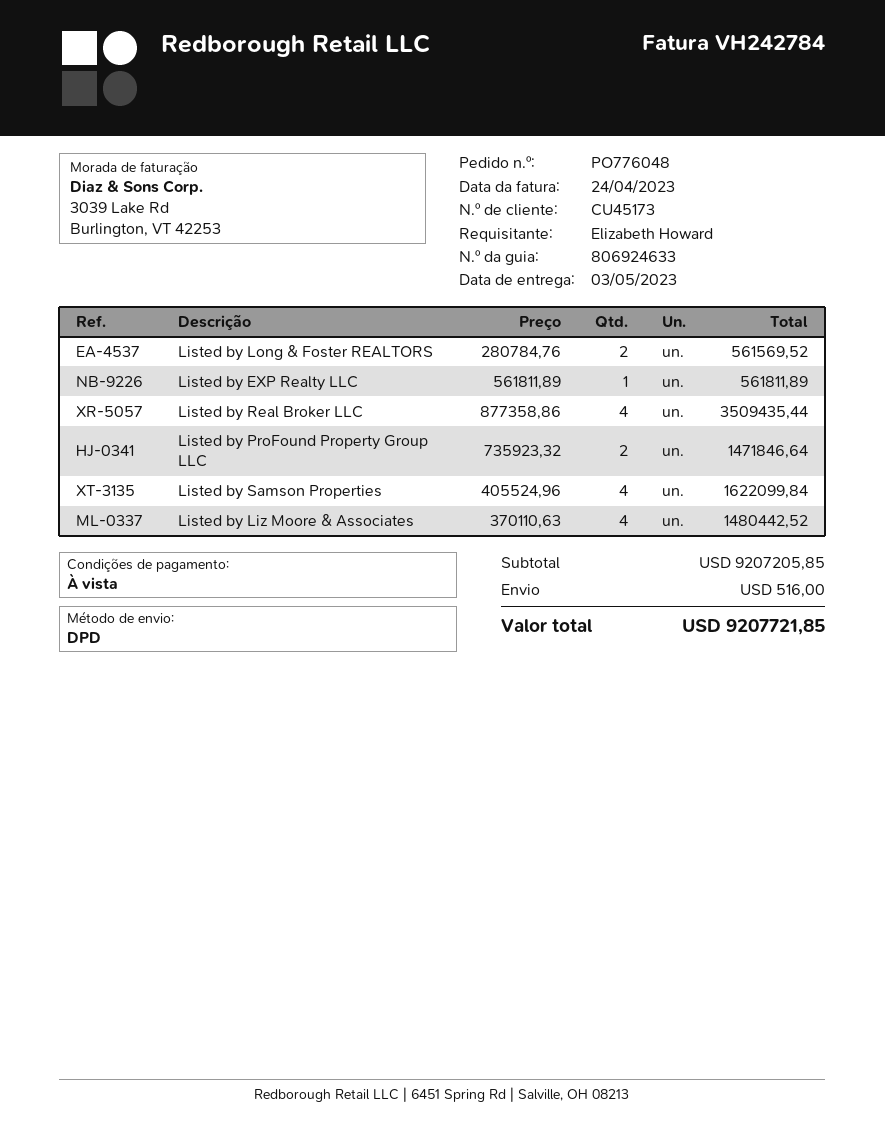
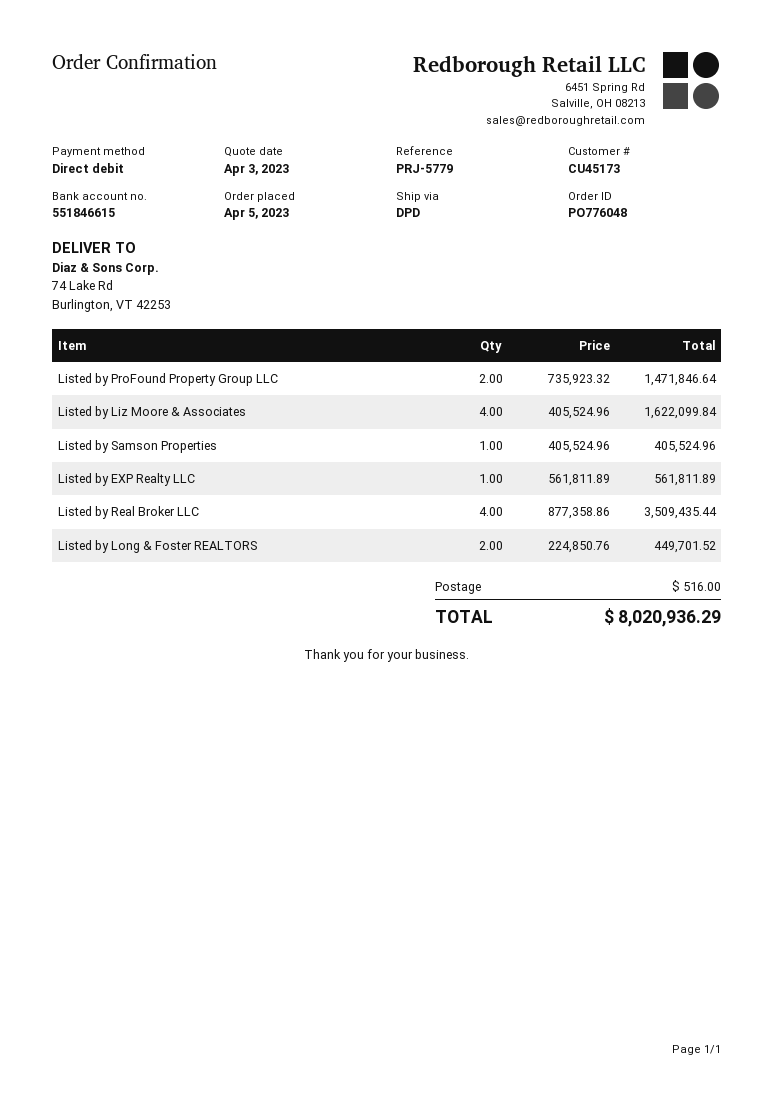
Listed by Long & Foster REALTORS: 2 x 280784.76 = 561569.52 -> 2 x 224850.76 = 449701.52
Listed by Samson Properties: 4 x 405524.96 = 1622099.84 -> 1 x 405524.96 = 405524.96
Listed by Liz Moore & Associates: 4 x 370110.63 = 1480442.52 -> 4 x 405524.96 = 1622099.84
total: 9207721.85 -> 8020936.29

